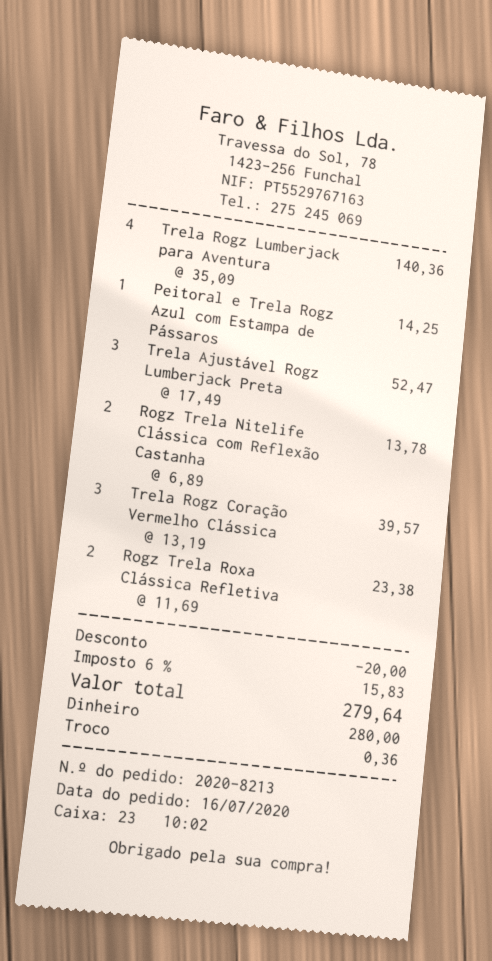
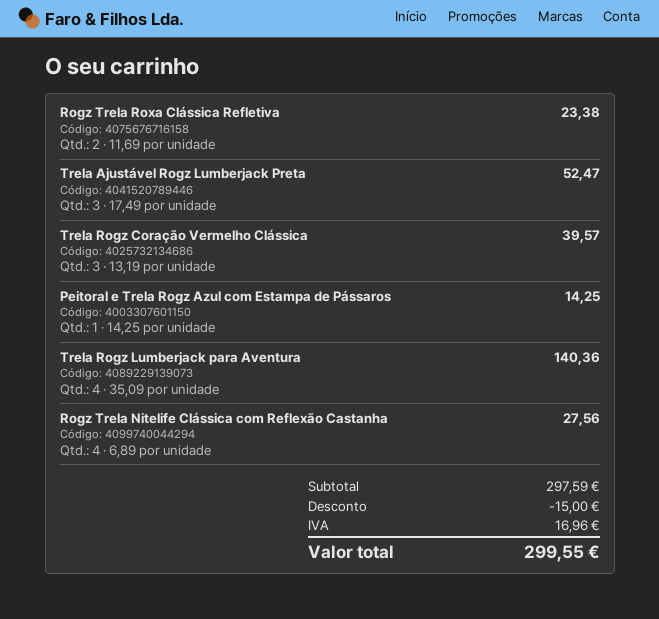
Rogz Trela Nitelife Clássica com Reflexão Castanha: 2 x 6.89 = 13.78 -> 4 x 6.89 = 27.56
discount: 20.00 -> 15.00
tax: 15.83 -> 16.96
total: 279.64 -> 299.55

